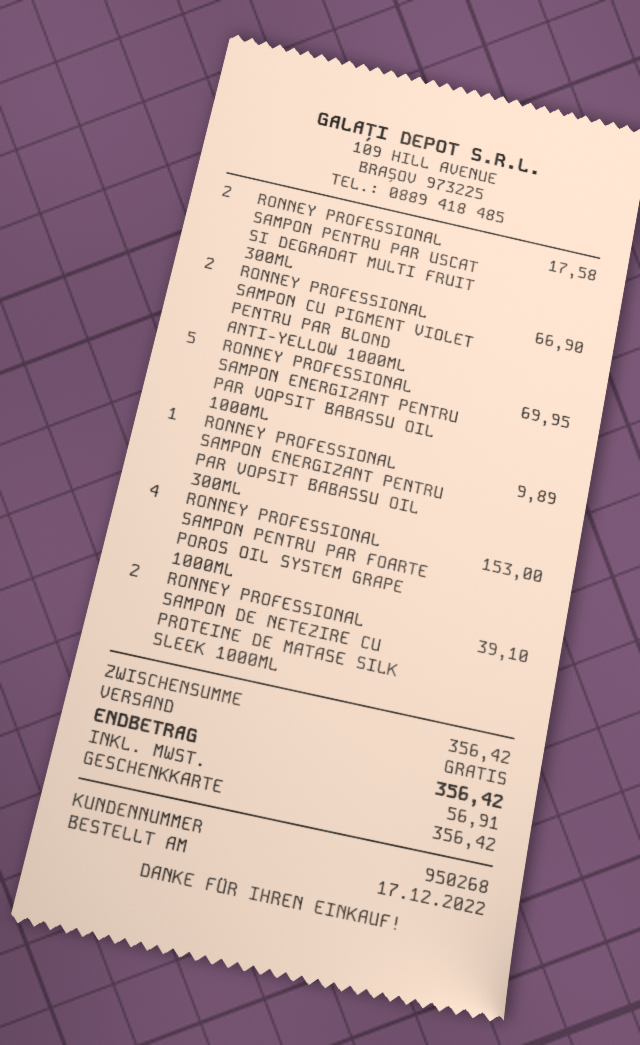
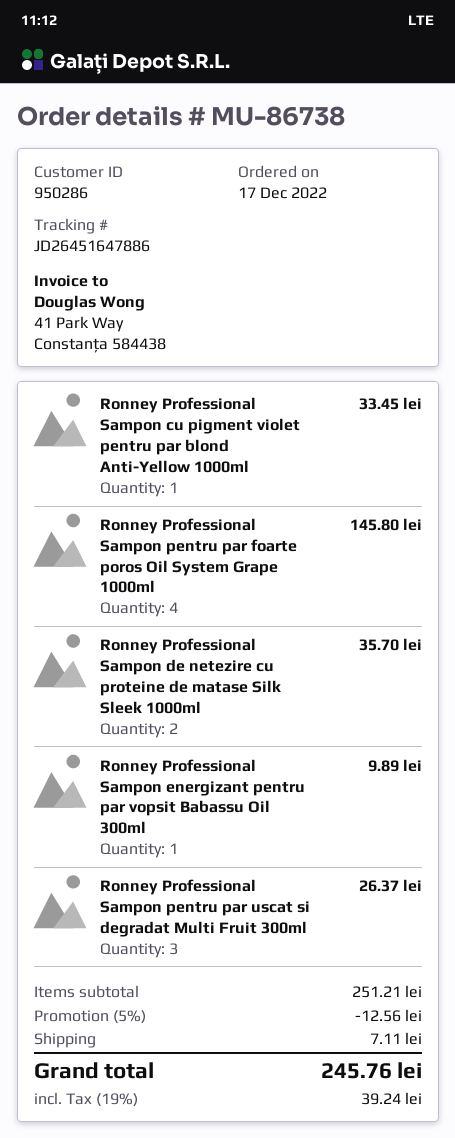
customer number: 950268 -> 950286
RONNEY PROFESSIONAL SAMPON PENTRU PAR USCAT SI DEGRADAT MULTI FRUIT 300ML: 2 for 17.58 -> 3 for 26.37
RONNEY PROFESSIONAL SAMPON CU PIGMENT VIOLET PENTRU PAR BLOND ANTI-YELLOW 1000ML: 2 for 66.90 -> 1 for 33.45
RONNEY PROFESSIONAL SAMPON ENERGIZANT PENTRU PAR VOPSIT BABASSU OIL 1000ML: 5 for 69.95 -> none
RONNEY PROFESSIONAL SAMPON PENTRU PAR FOARTE POROS OIL SYSTEM GRAPE 1000ML: 4 for 153.00 -> 4 for 145.80
RONNEY PROFESSIONAL SAMPON DE NETEZIRE CU PROTEINE DE MATASE SILK SLEEK 1000ML: 2 for 39.10 -> 2 for 35.70
subtotal: 356.42 -> 251.21
discount: none -> 5% = 12.56
shipping: 0.00 -> 7.11
tax: 56.91 -> 39.24
total: 356.42 -> 245.76

